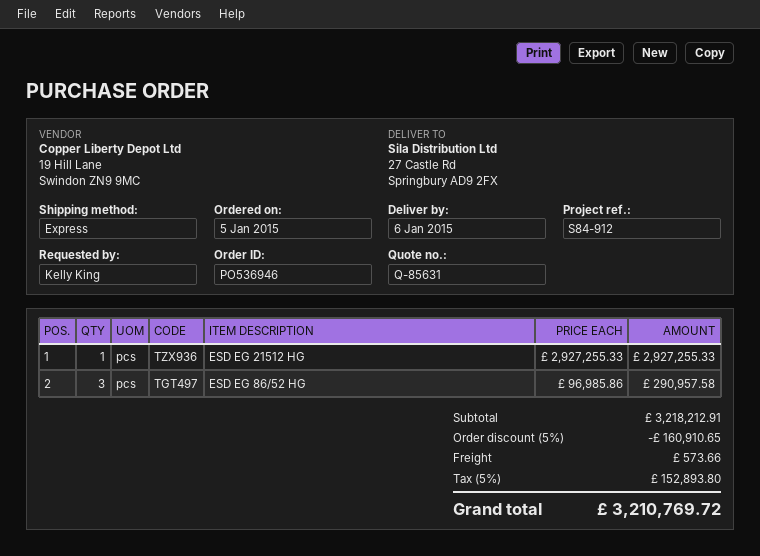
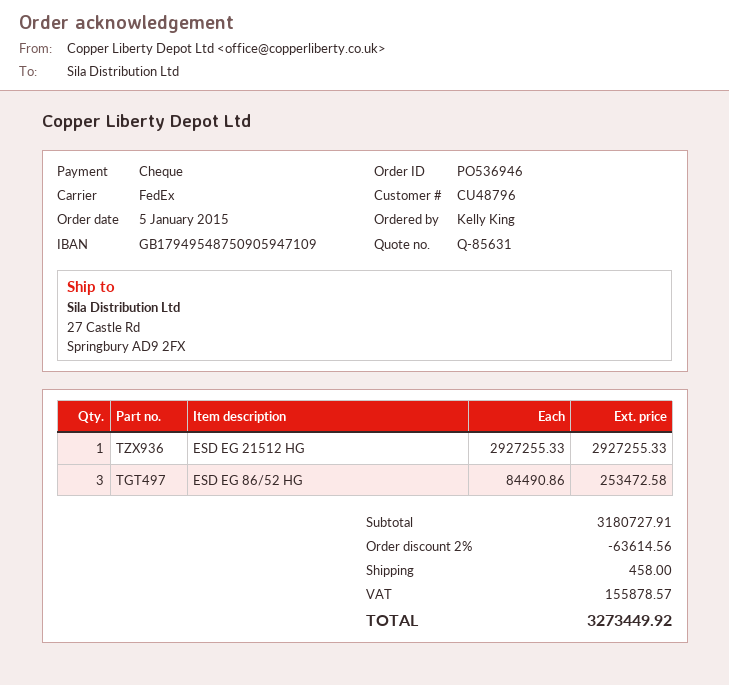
shipping method: express -> FedEx
ESD EG 86/52 HG: 3 x 96985.86 = 290957.58 -> 3 x 84490.86 = 253472.58
subtotal: 3218212.91 -> 3180727.91
discount: 5% = 160910.65 -> 2% = 63614.56
shipping: 573.66 -> 458.00
tax: 152893.80 -> 155878.57
total: 3210769.72 -> 3273449.92

